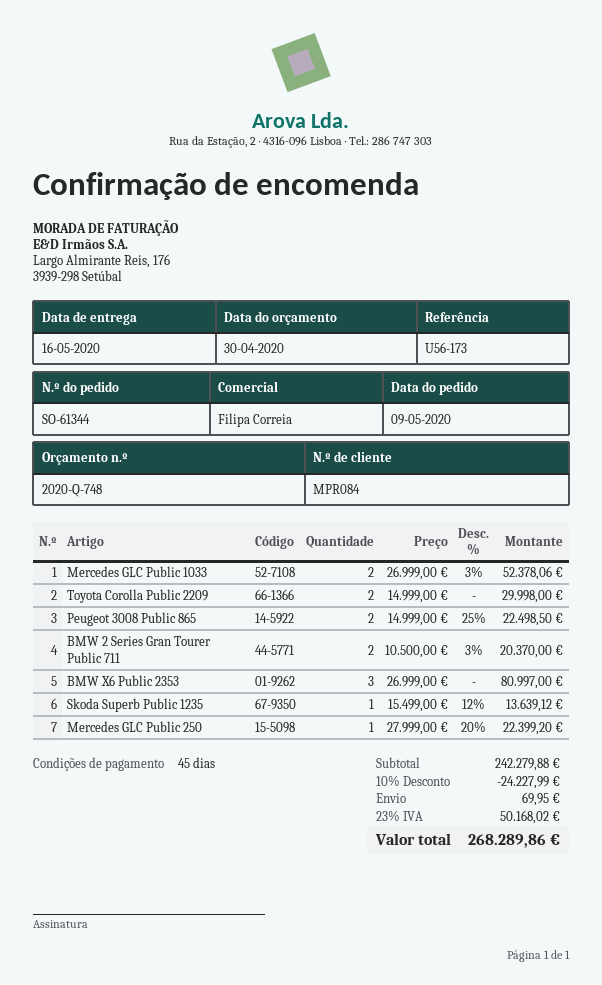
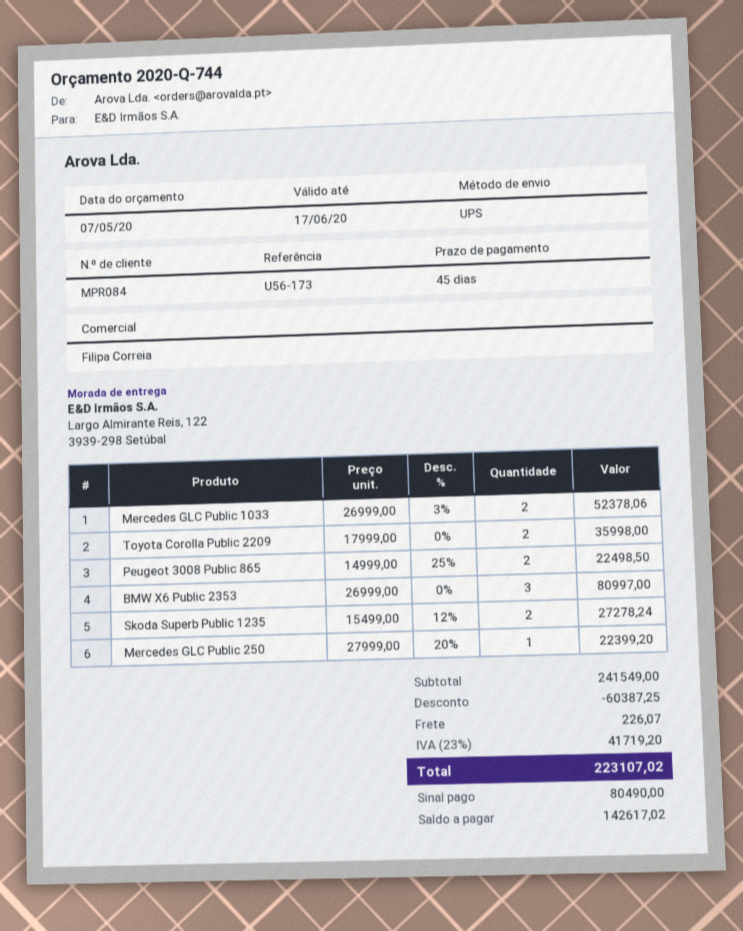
quote number: 2020-Q-748 -> 2020-Q-744
quote date: 2020-04-30 -> 2020-05-07
Toyota Corolla Public 2209: 2 x 14999.00 = 29998.00 -> 2 x 17999.00 = 35998.00
BMW 2 Series Gran Tourer Public 711: 2 x 10500.00 - 3% = 20370.00 -> none
Skoda Superb Public 1235: 1 x 15499.00 - 12% = 13639.12 -> 2 x 15499.00 - 12% = 27278.24
subtotal: 242279.88 -> 241549.00
discount: 24227.99 -> 60387.25
shipping: 69.95 -> 226.07
tax: 23% = 50168.02 -> 23% = 41719.20
total: 268289.86 -> 223107.02

